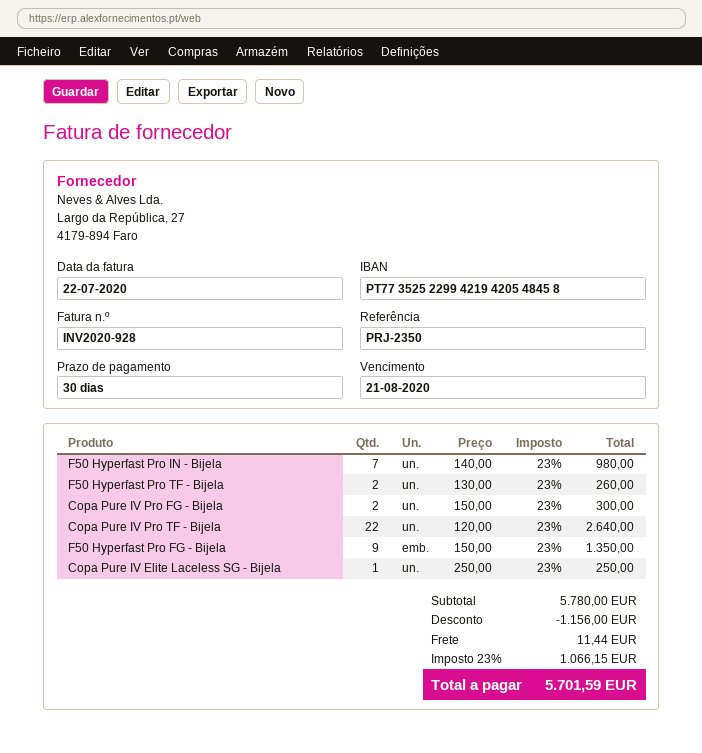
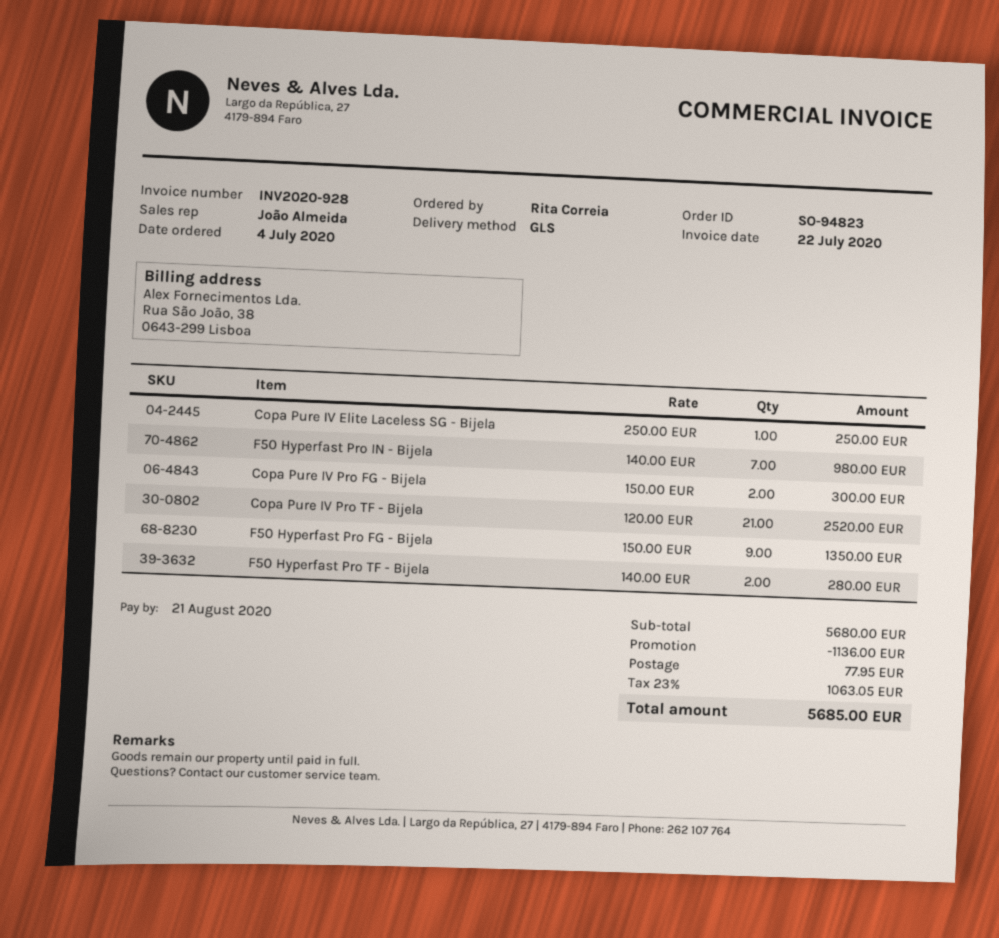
F50 Hyperfast Pro TF - Bijela: 2 x 130.00 = 260.00 -> 2 x 140.00 = 280.00
Copa Pure IV Pro TF - Bijela: 22 x 120.00 = 2640.00 -> 21 x 120.00 = 2520.00
subtotal: 5780.00 -> 5680.00
discount: 1156.00 -> 1136.00
shipping: 11.44 -> 77.95
tax: 23% = 1066.15 -> 23% = 1063.05
total: 5701.59 -> 5685.00

